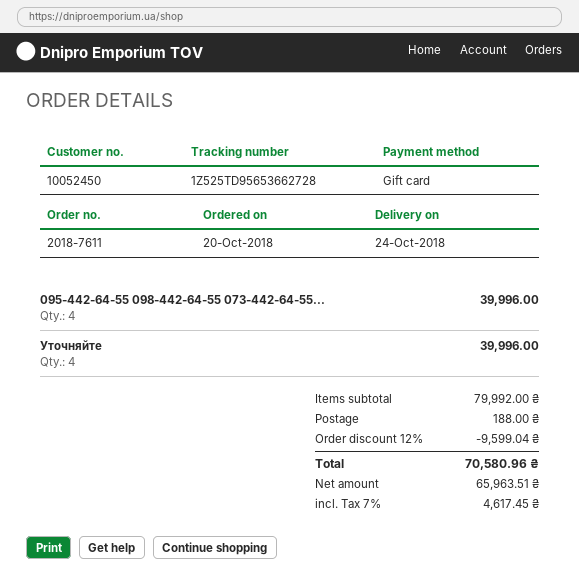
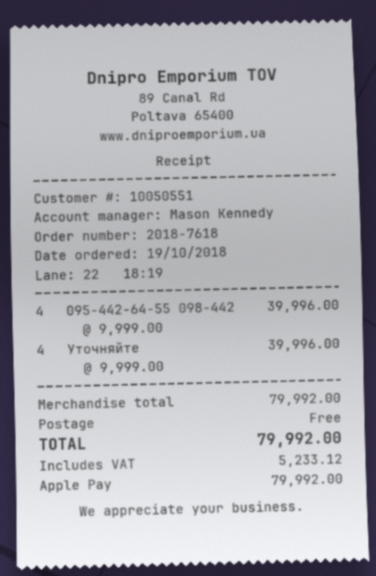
order number: 2018-7611 -> 2018-7618
order date: 2018-10-20 -> 2018-10-19
customer number: 10052450 -> 10050551
payment method: gift card -> Apple Pay
discount: 12% = 9599.04 -> none
shipping: 188.00 -> 0.00
tax: 4617.45 -> 5233.12
total: 70580.96 -> 79992.00

